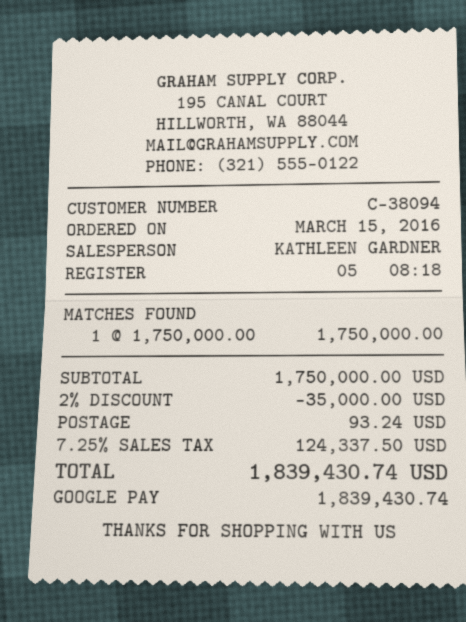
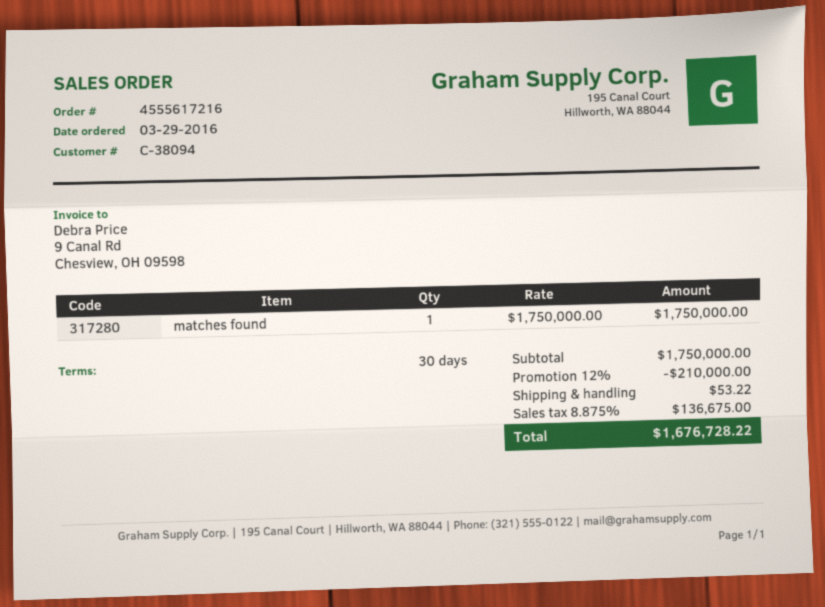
order date: 2016-03-15 -> 2016-03-29
discount: 2% = 35000.00 -> 12% = 210000.00
shipping: 93.24 -> 53.22
tax: 7.25% = 124337.50 -> 8.875% = 136675.00
total: 1839430.74 -> 1676728.22

